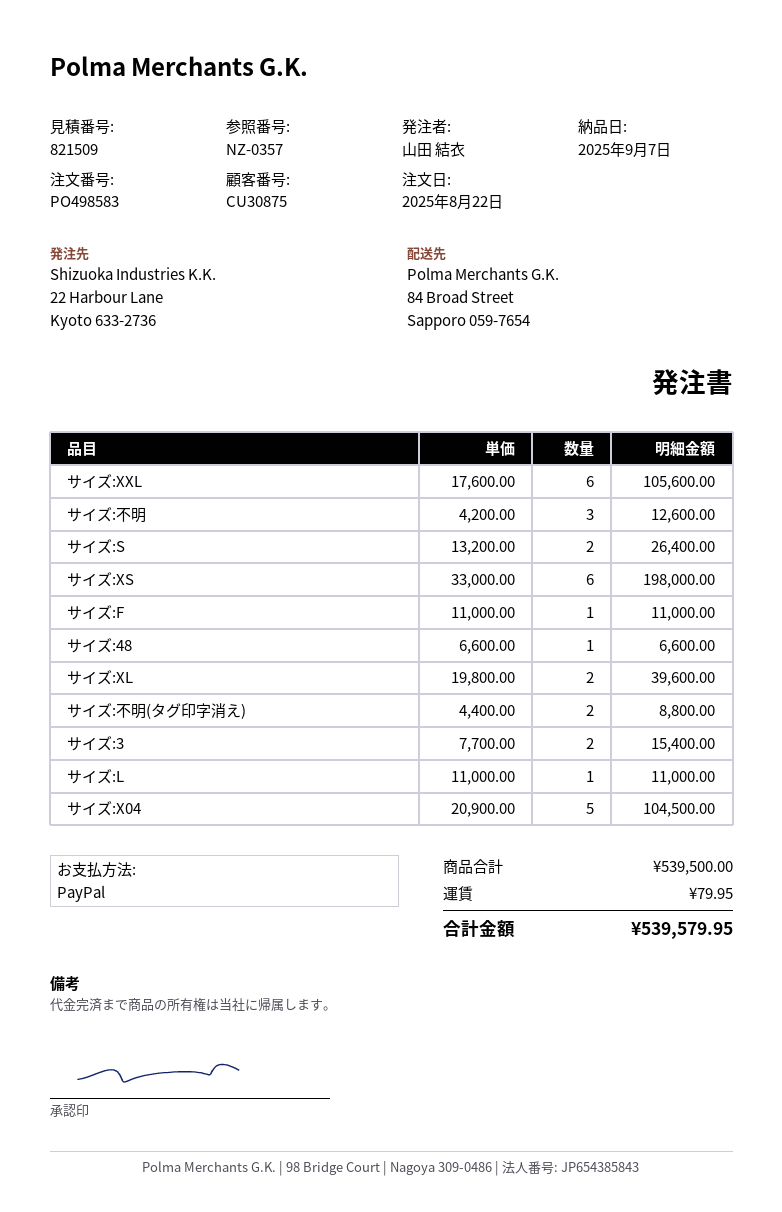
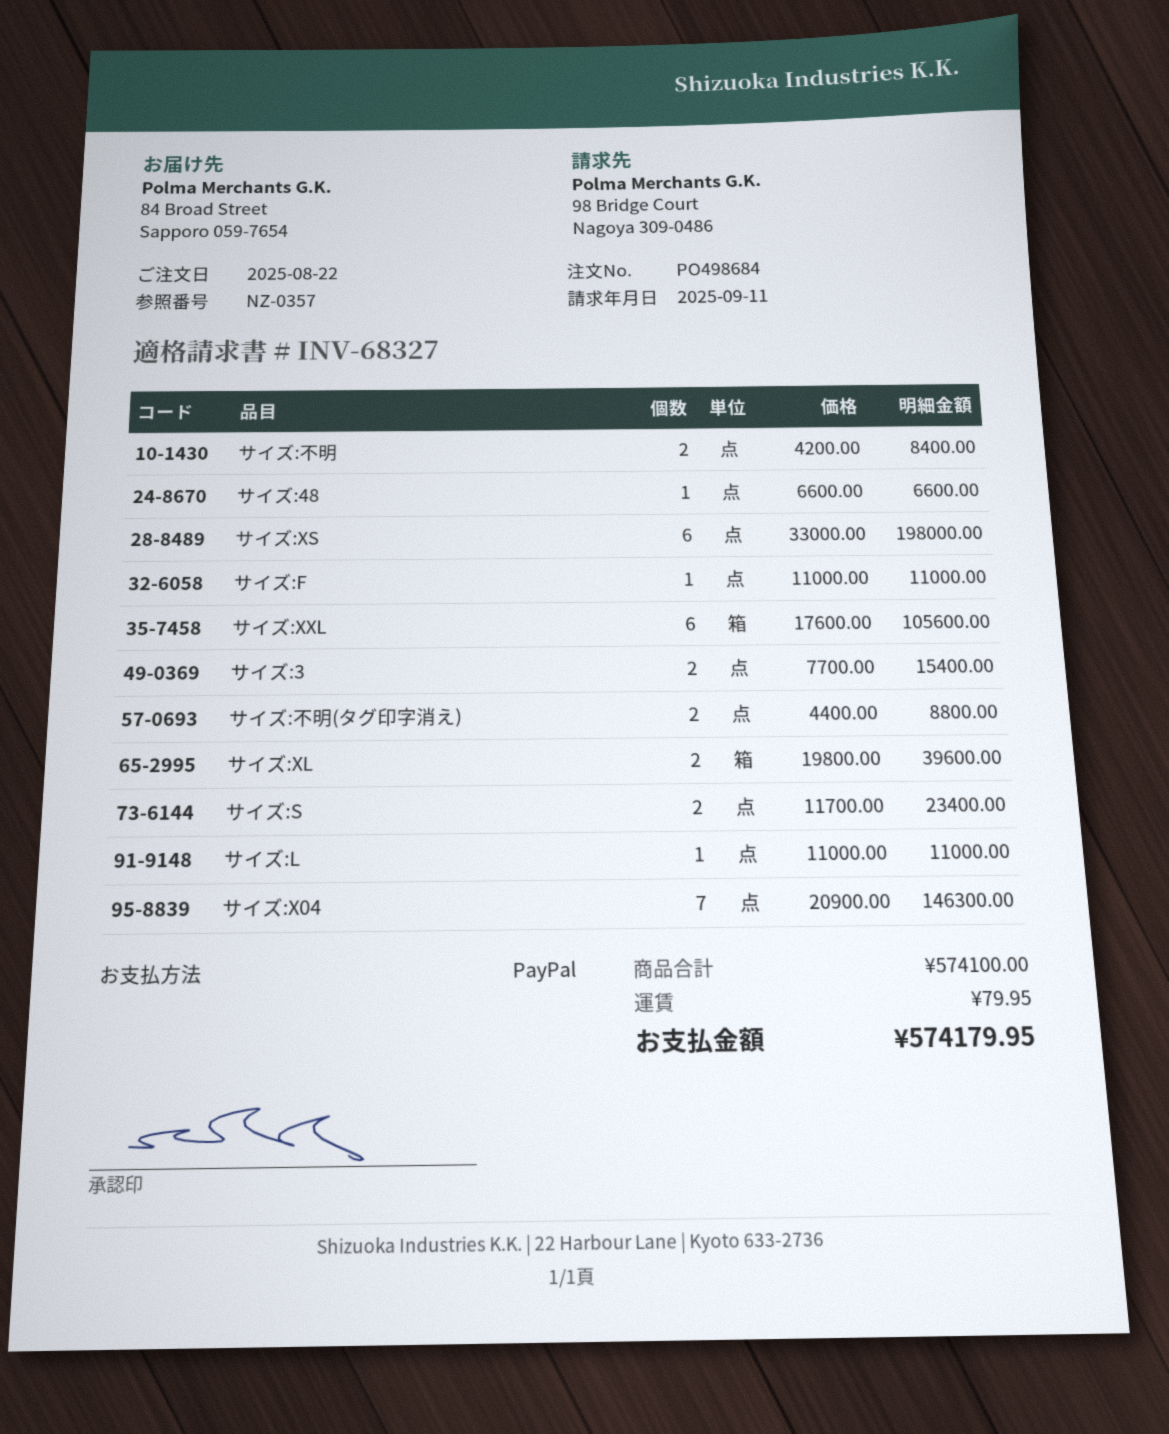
order number: PO498583 -> PO498684
サイズ:不明: 3 x 4200.00 = 12600.00 -> 2 x 4200.00 = 8400.00
サイズ:S: 2 x 13200.00 = 26400.00 -> 2 x 11700.00 = 23400.00
サイズ:X04: 5 x 20900.00 = 104500.00 -> 7 x 20900.00 = 146300.00
subtotal: 539500.00 -> 574100.00
total: 539579.95 -> 574179.95

